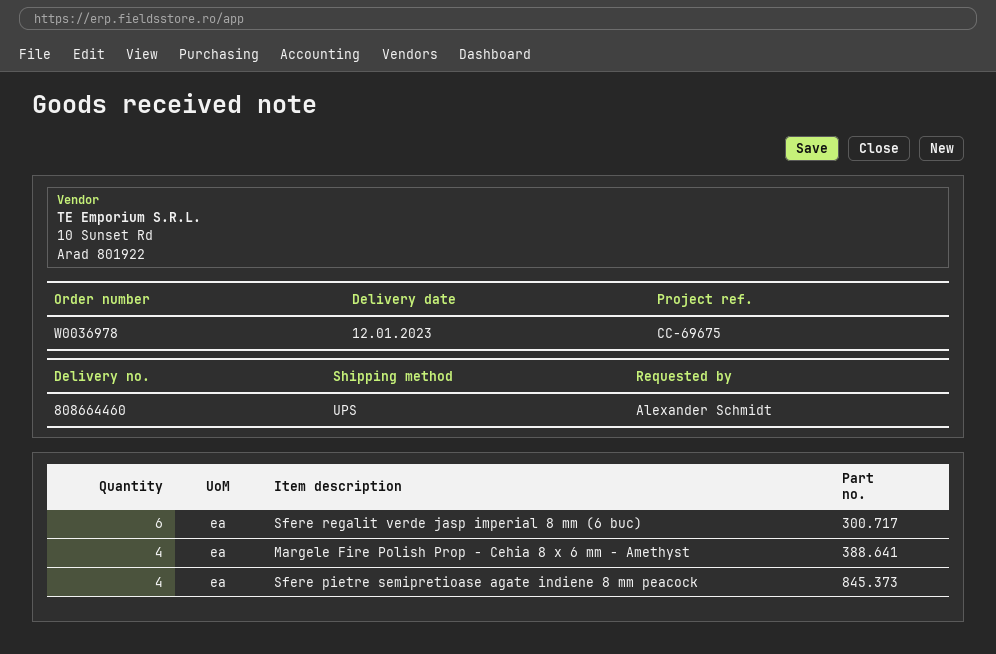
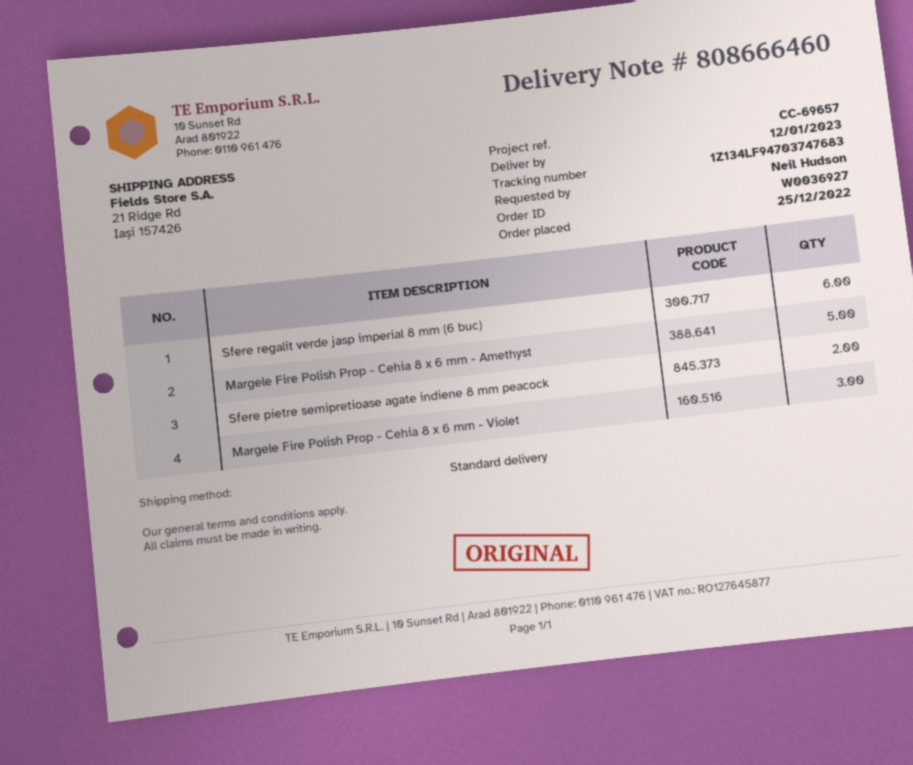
order number: W0036978 -> W0036927
delivery note number: 808664460 -> 808666460
reference: CC-69675 -> CC-69657
ordered by: Alexander Schmidt -> Neil Hudson
shipping method: UPS -> standard
Margele Fire Polish Prop - Cehia 8 x 6 mm - Amethyst: 4 -> 5
Sfere pietre semipretioase agate indiene 8 mm peacock: 4 -> 2
Margele Fire Polish Prop - Cehia 8 x 6 mm - Violet: none -> 3

